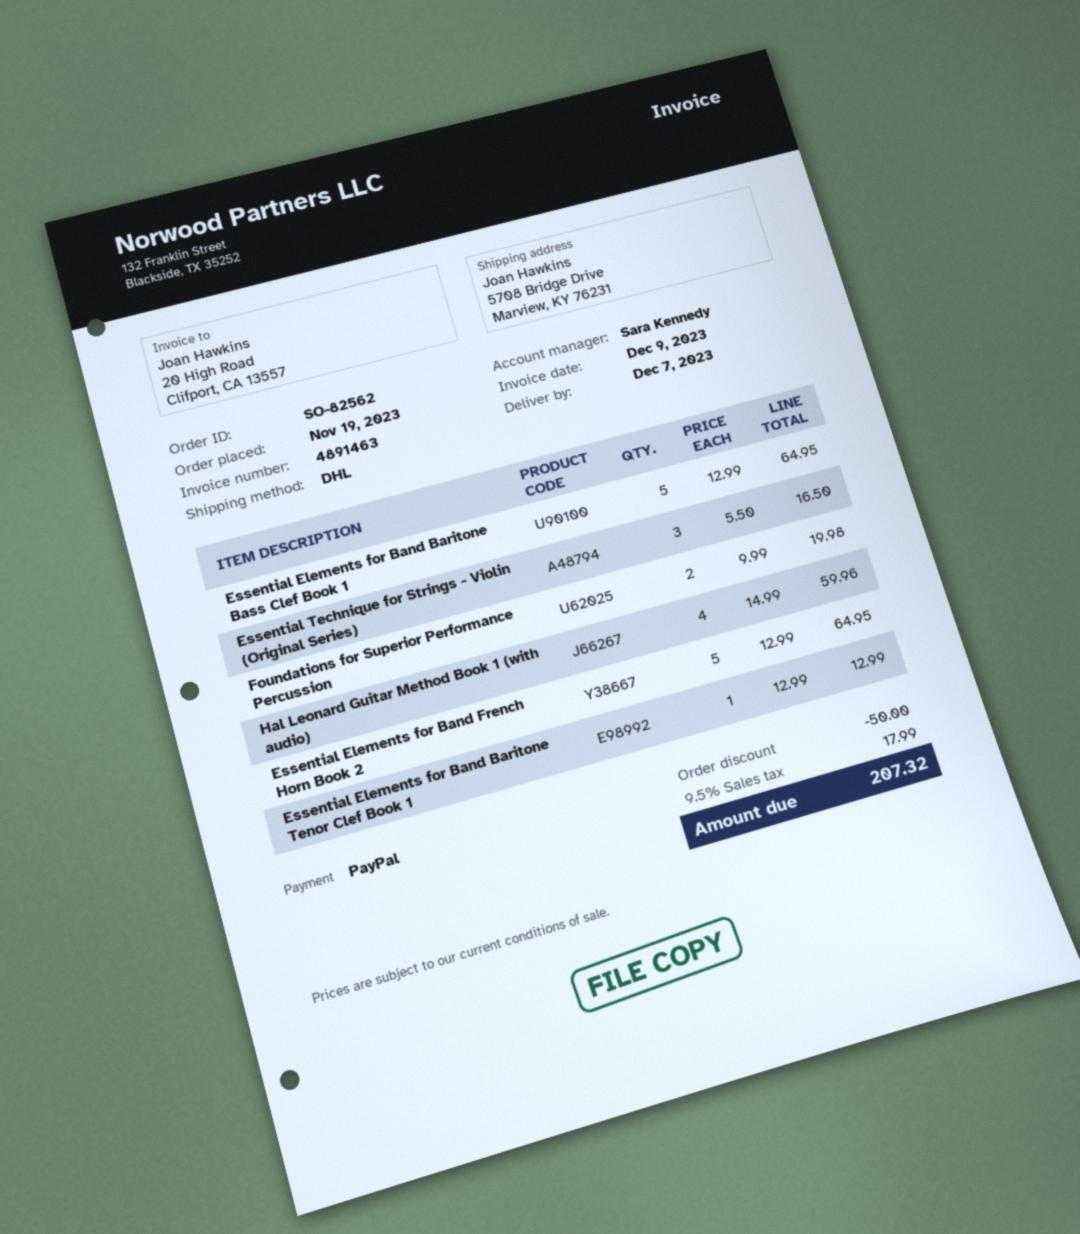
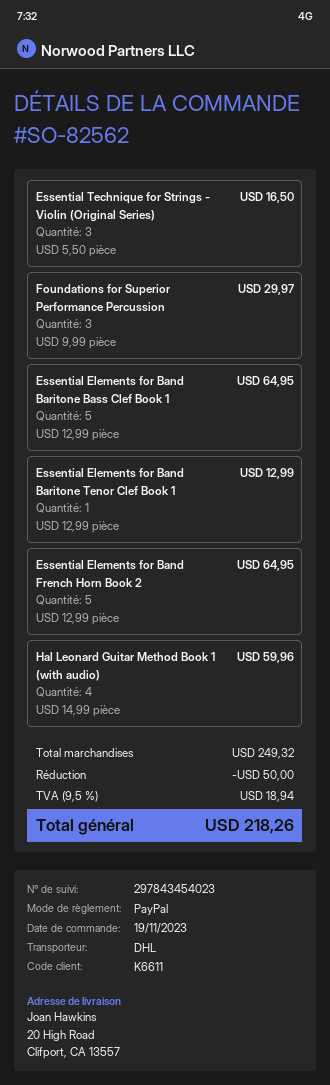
ship to: 5708 Bridge Drive, Marview, KY 76231 -> 20 High Road, Clifport, CA 13557
Foundations for Superior Performance Percussion: 2 x 9.99 = 19.98 -> 3 x 9.99 = 29.97
tax: 9.5% = 17.99 -> 9.5% = 18.94
total: 207.32 -> 218.26

